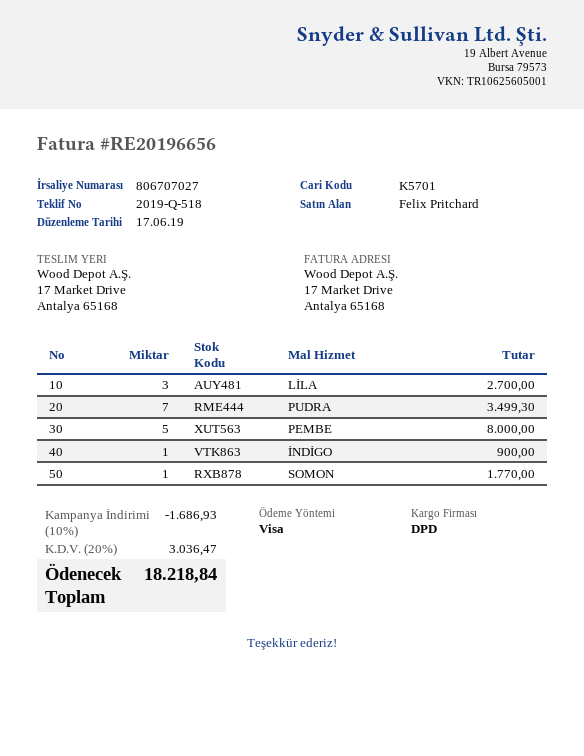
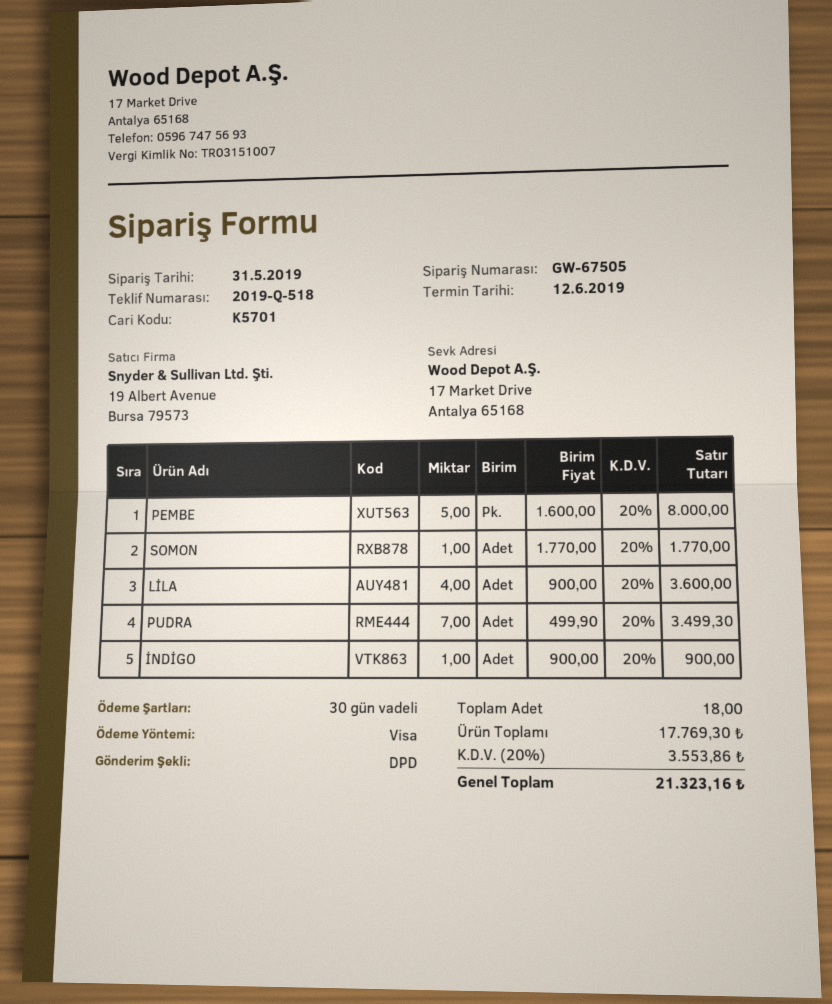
LİLA: 3 for 2700.00 -> 4 for 3600.00
discount: 10% = 1686.93 -> none
tax: 20% = 3036.47 -> 20% = 3553.86
total: 18218.84 -> 21323.16

